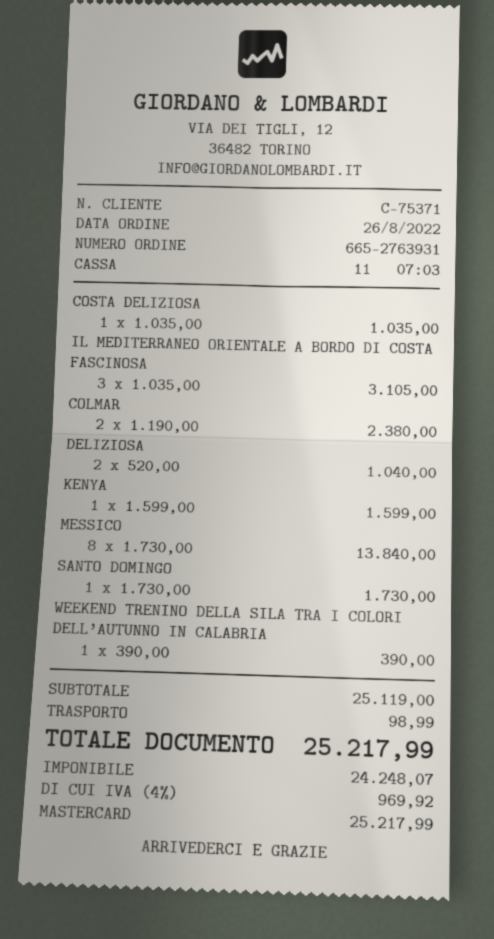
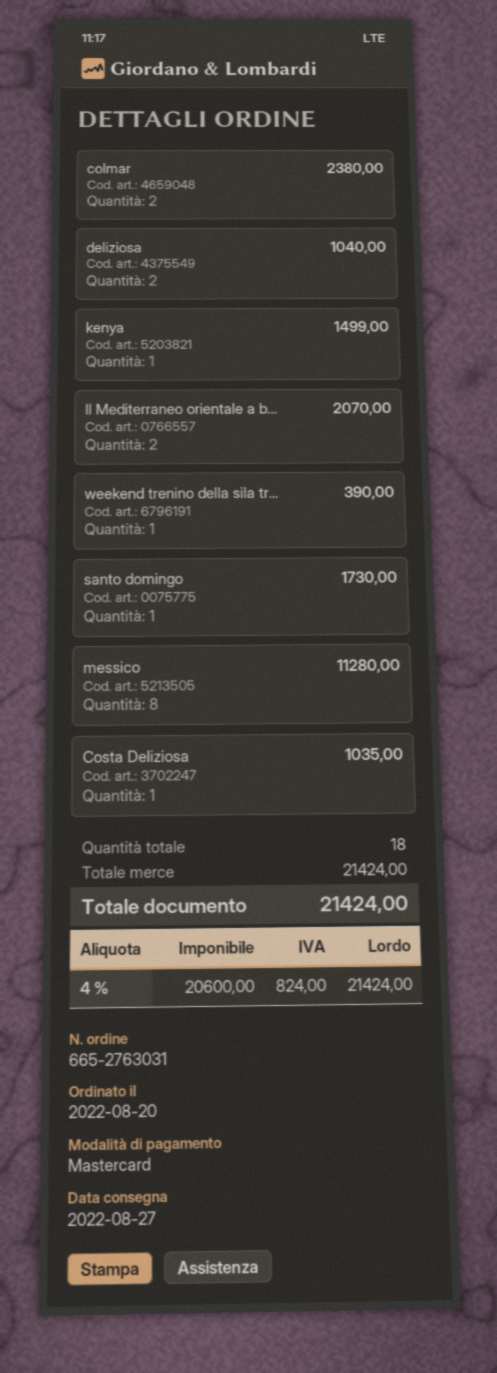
order number: 665-2763931 -> 665-2763031
order date: 2022-08-26 -> 2022-08-20
IL MEDITERRANEO ORIENTALE A BORDO DI COSTA FASCINOSA: 3 for 3105.00 -> 2 for 2070.00
KENYA: 1 for 1599.00 -> 1 for 1499.00
MESSICO: 8 for 13840.00 -> 8 for 11280.00
subtotal: 25119.00 -> 21424.00
shipping: 98.99 -> none
net: 24248.07 -> 20600.00
tax: 4% = 969.92 -> 4% = 824.00
total: 25217.99 -> 21424.00

